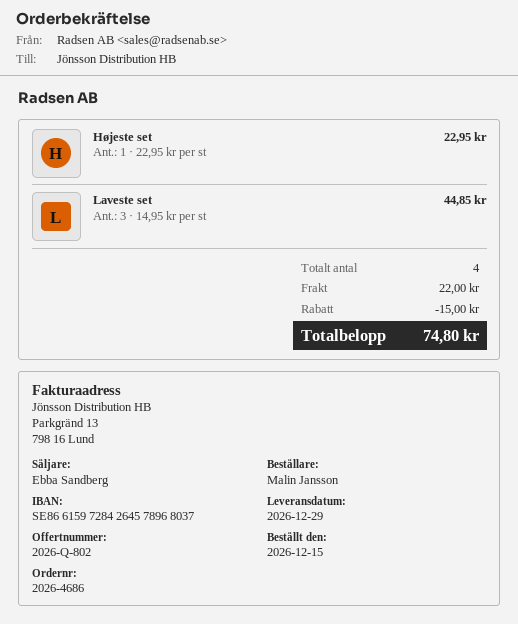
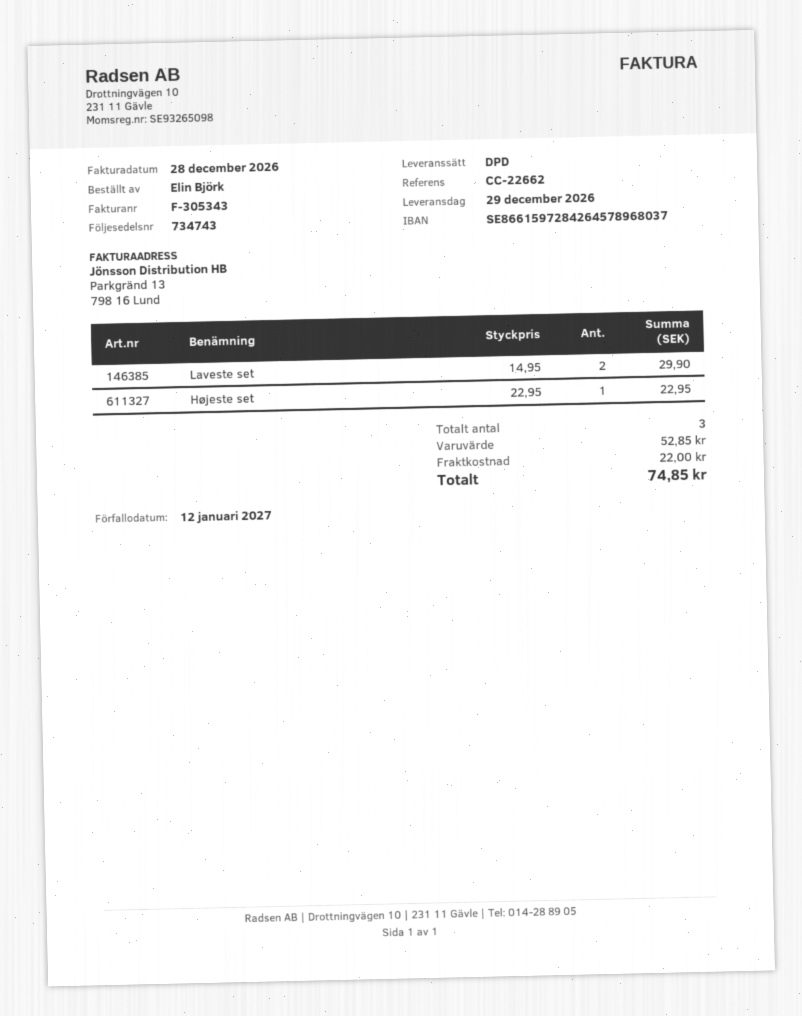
ordered by: Malin Jansson -> Elin Björk
Laveste set: 3 x 14.95 = 44.85 -> 2 x 14.95 = 29.90
total quantity: 4 -> 3
discount: 15.00 -> none
total: 74.80 -> 74.85

